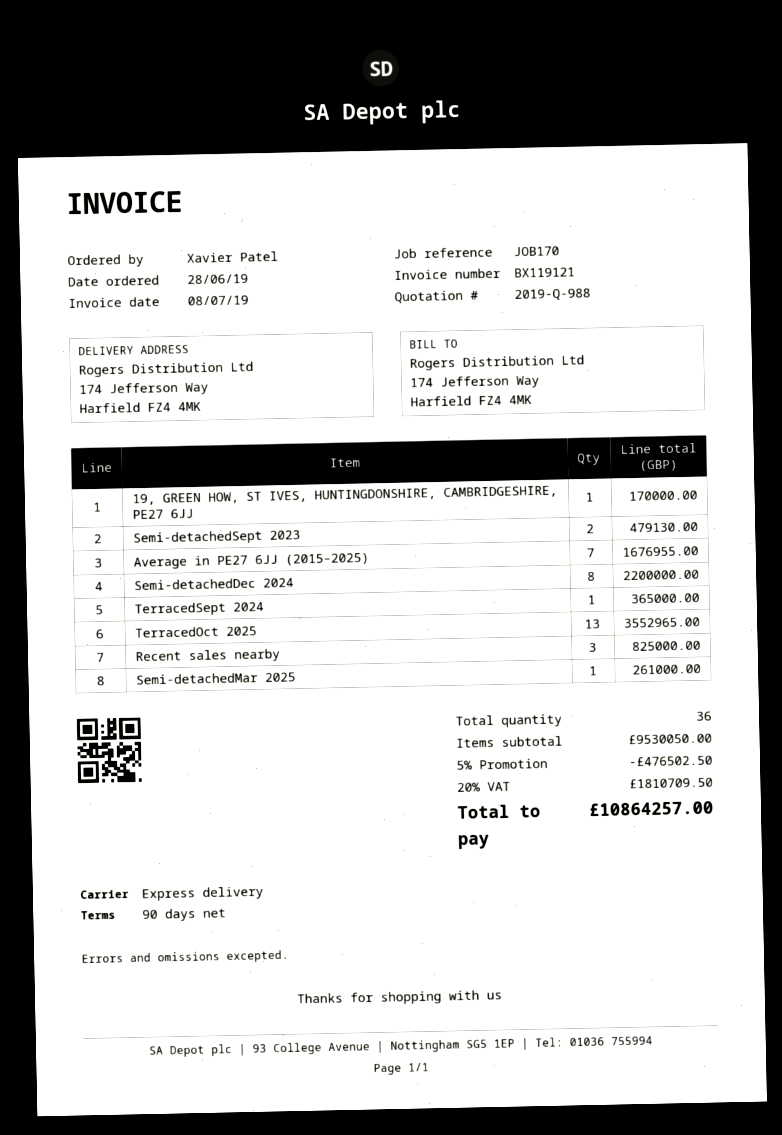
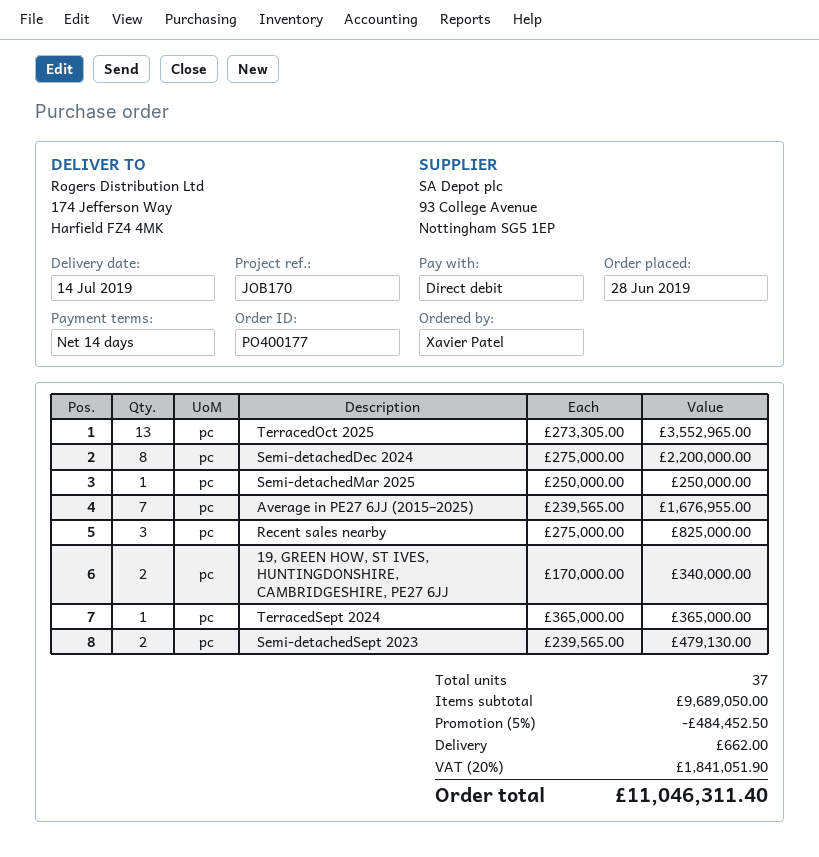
payment terms: 90 days -> 14 days
19, GREEN HOW, ST IVES, HUNTINGDONSHIRE, CAMBRIDGESHIRE, PE27 6JJ: 1 for 170000.00 -> 2 for 340000.00
Semi-detachedMar 2025: 1 for 261000.00 -> 1 for 250000.00
total quantity: 36 -> 37
subtotal: 9530050.00 -> 9689050.00
discount: 5% = 476502.50 -> 5% = 484452.50
shipping: none -> 662.00
tax: 20% = 1810709.50 -> 20% = 1841051.90
total: 10864257.00 -> 11046311.40

